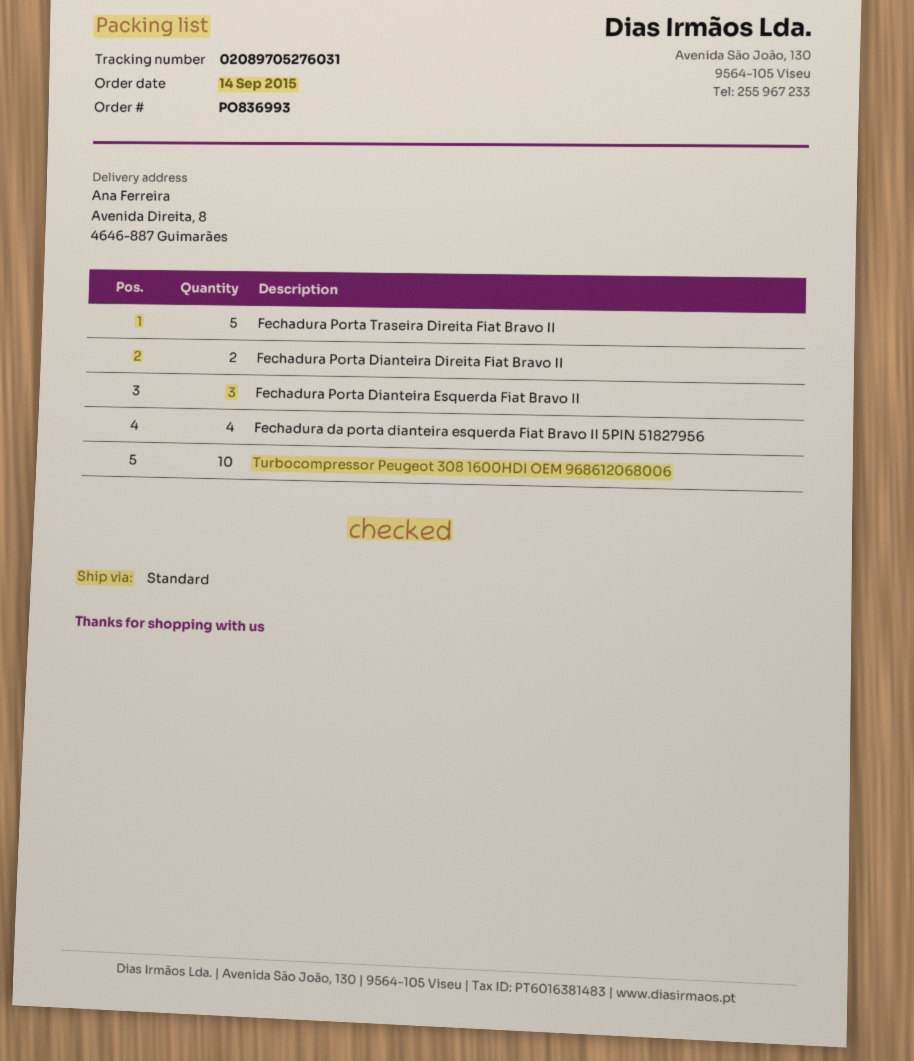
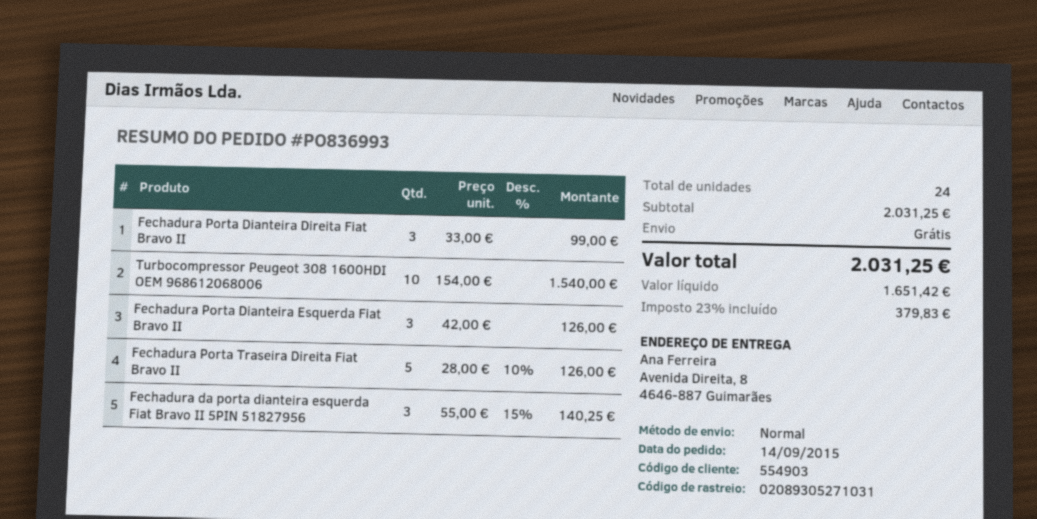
tracking number: 02089705276031 -> 02089305271031
Fechadura Porta Dianteira Direita Fiat Bravo II: 2 -> 3
Fechadura da porta dianteira esquerda Fiat Bravo II 5PIN 51827956: 4 -> 3

